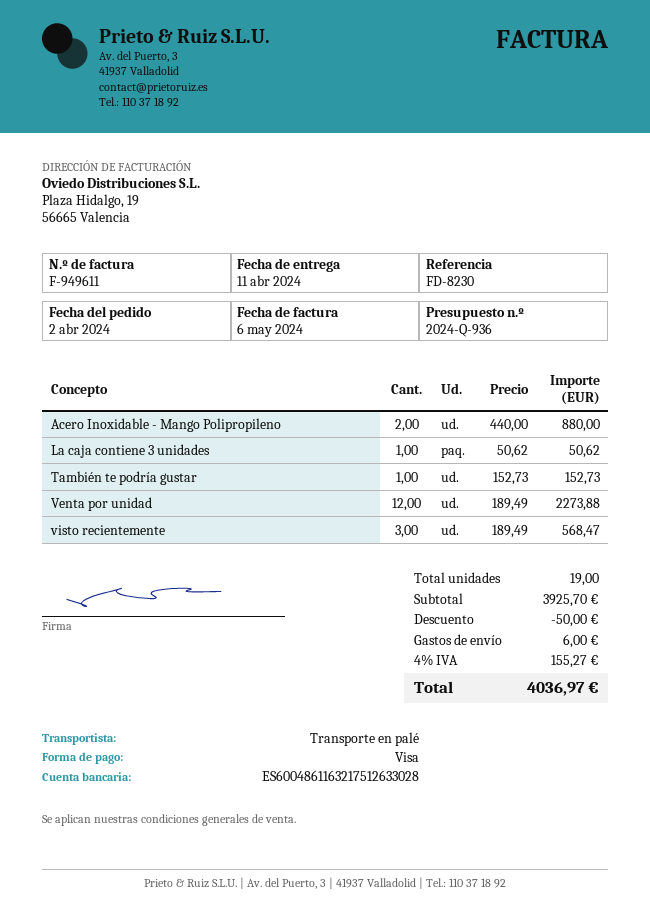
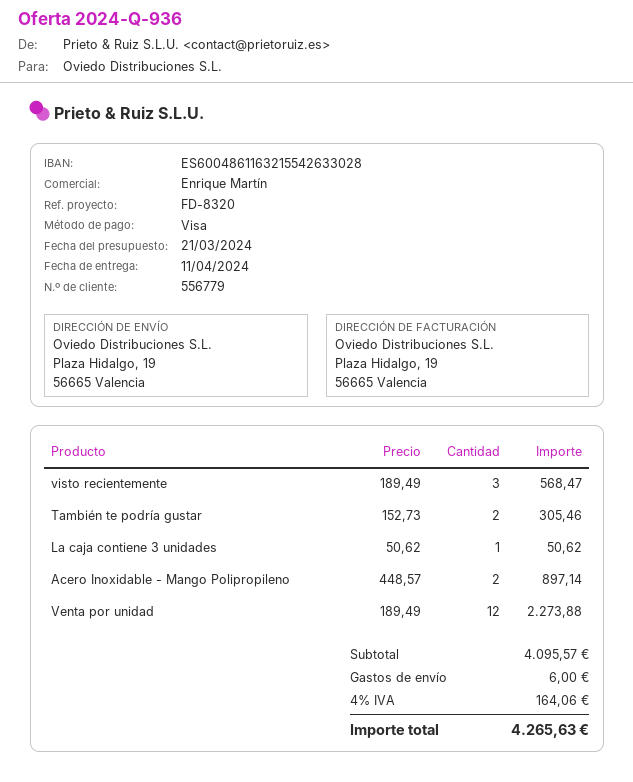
reference: FD-8230 -> FD-8320
bank account: ES6004861163217512633028 -> ES6004861163215542633028
Acero Inoxidable - Mango Polipropileno: 2 x 440.00 = 880.00 -> 2 x 448.57 = 897.14
También te podría gustar: 1 x 152.73 = 152.73 -> 2 x 152.73 = 305.46
subtotal: 3925.70 -> 4095.57
discount: 50.00 -> none
tax: 4% = 155.27 -> 4% = 164.06
total: 4036.97 -> 4265.63

